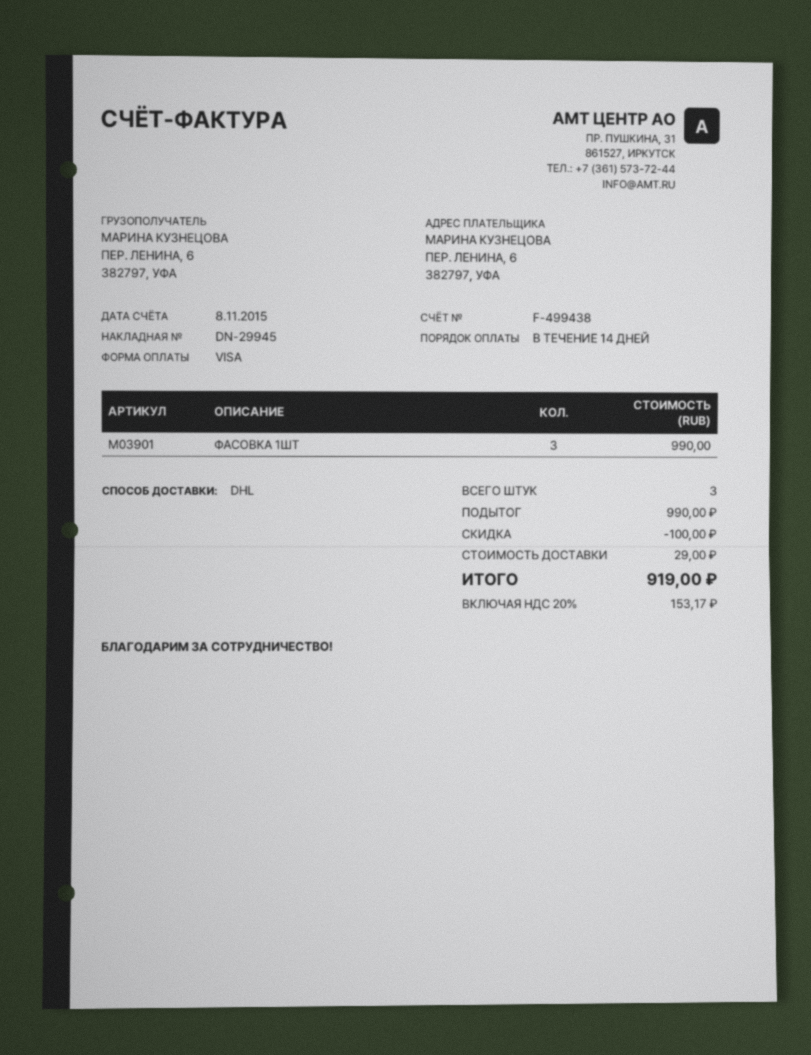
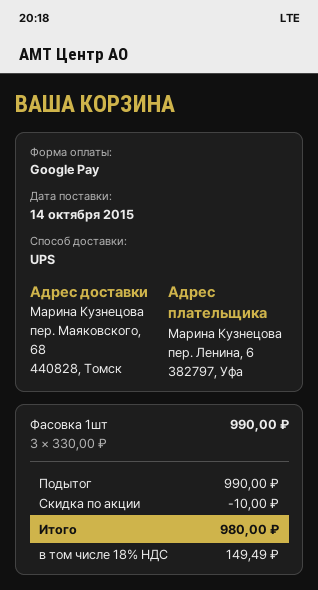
payment method: Visa -> Google Pay
shipping method: DHL -> UPS
ship to: ПЕР. ЛЕНИНА, 6, 382797, УФА -> пер. Маяковского, 68, 440828, Томск
discount: 100.00 -> 10.00
shipping: 29.00 -> none
tax: 20% = 153.17 -> 18% = 149.49
total: 919.00 -> 980.00

